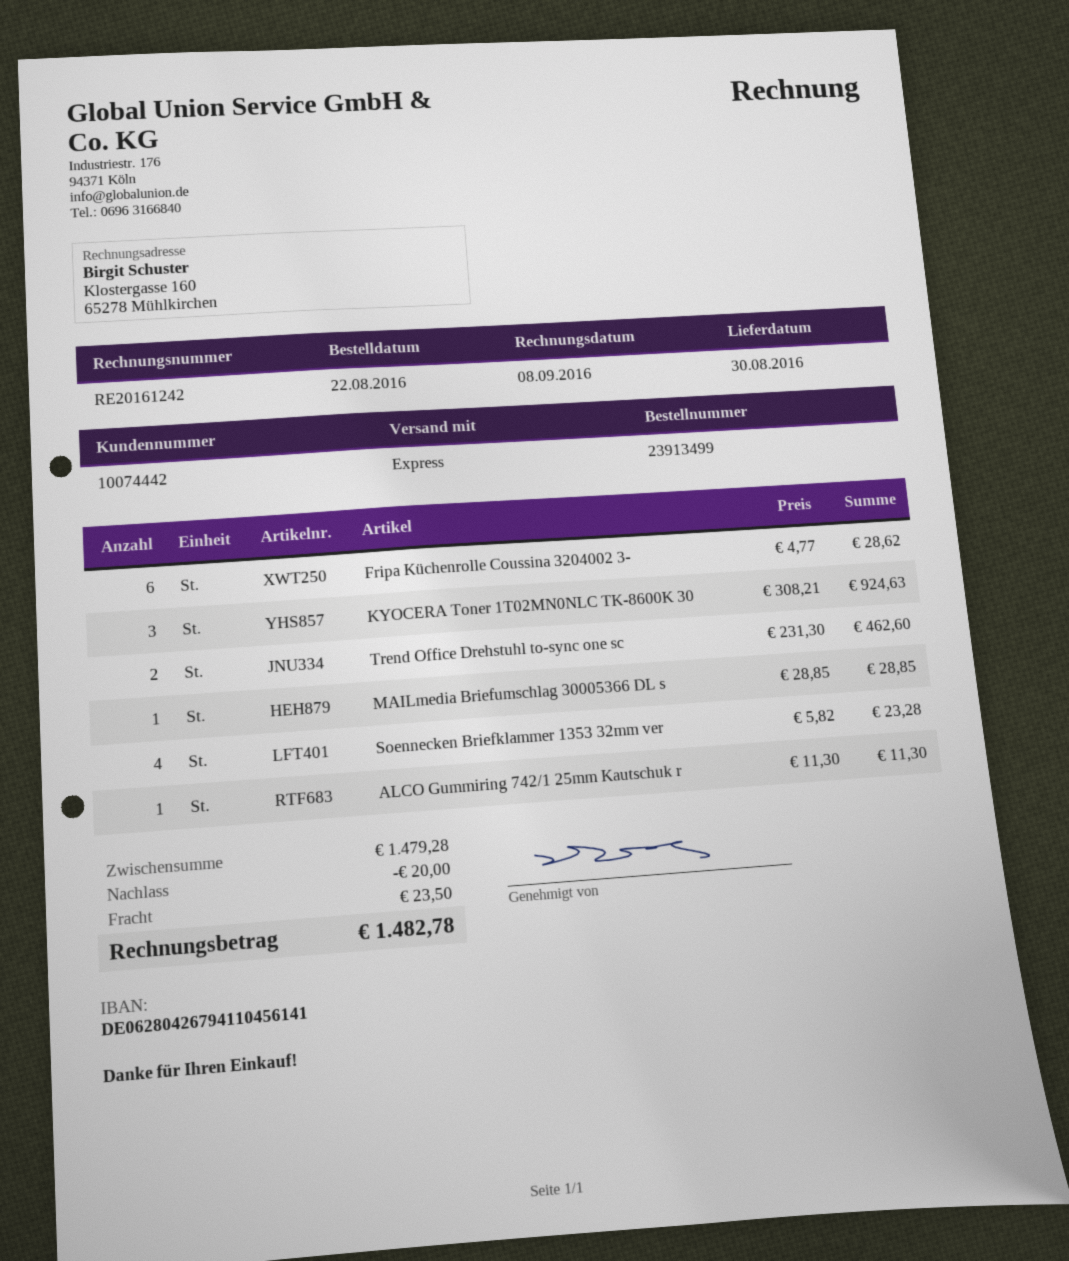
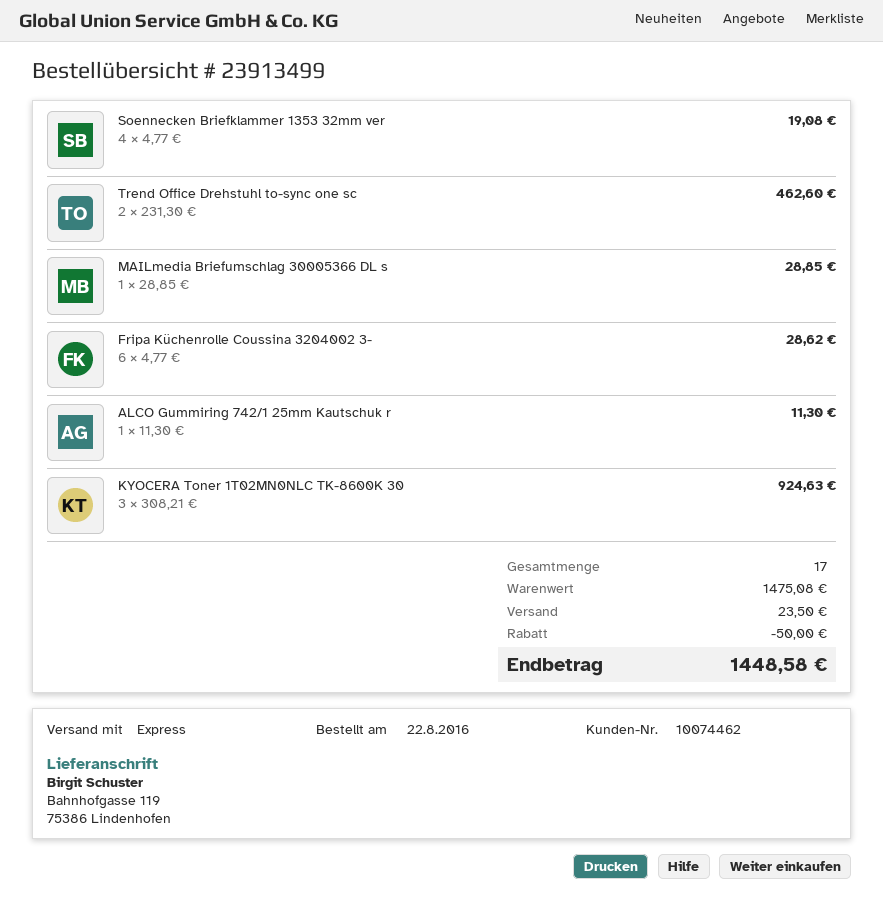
customer number: 10074442 -> 10074462
Soennecken Briefklammer 1353 32mm ver: 4 x 5.82 = 23.28 -> 4 x 4.77 = 19.08
subtotal: 1479.28 -> 1475.08
discount: 20.00 -> 50.00
total: 1482.78 -> 1448.58

